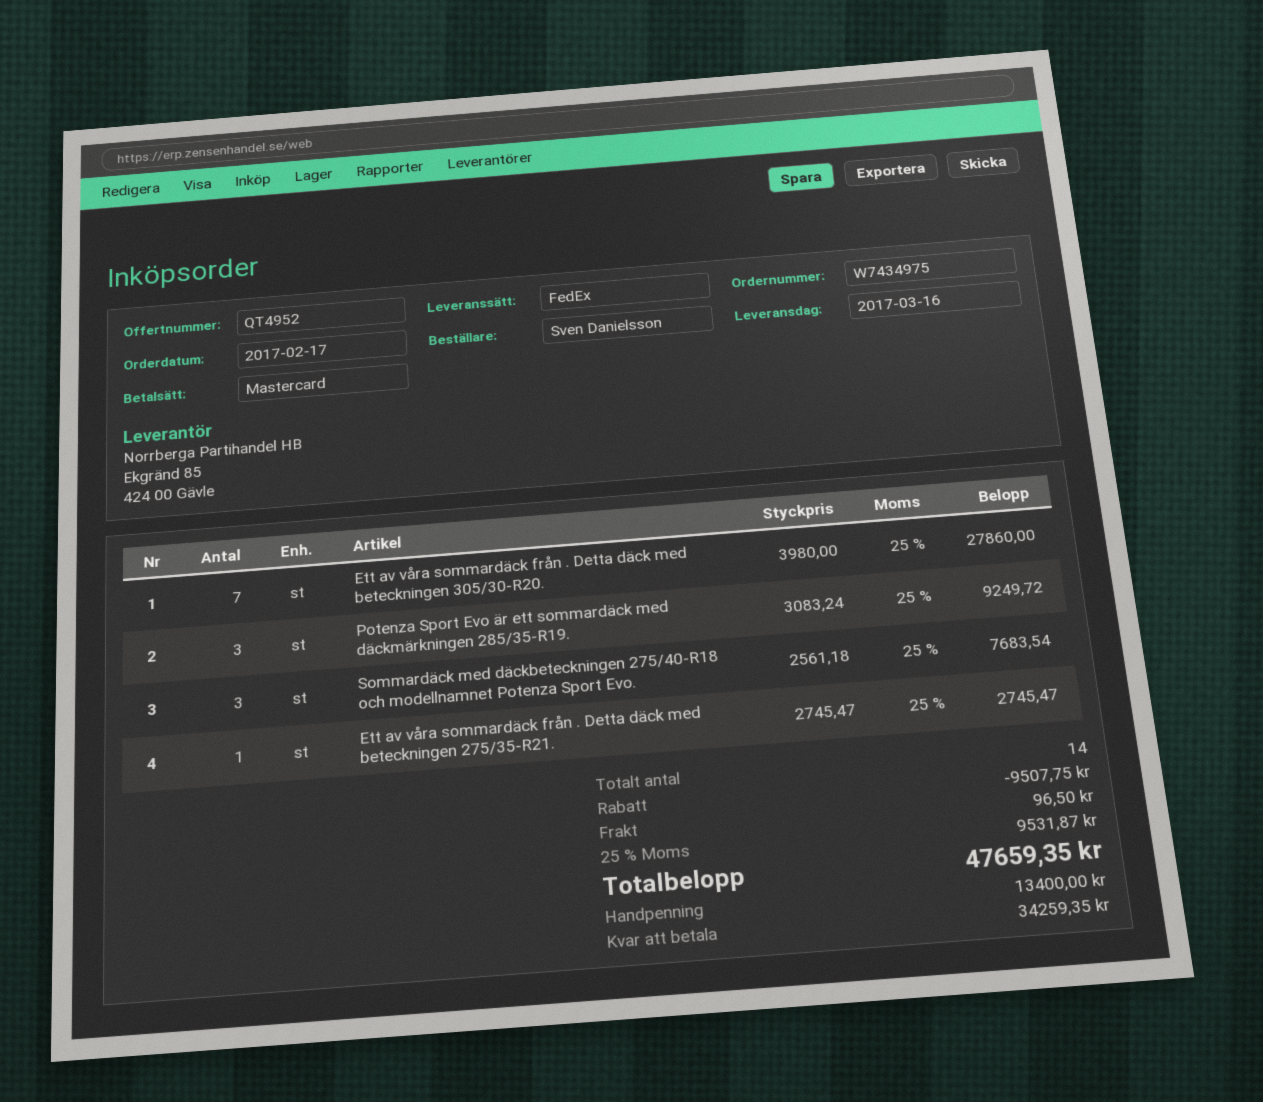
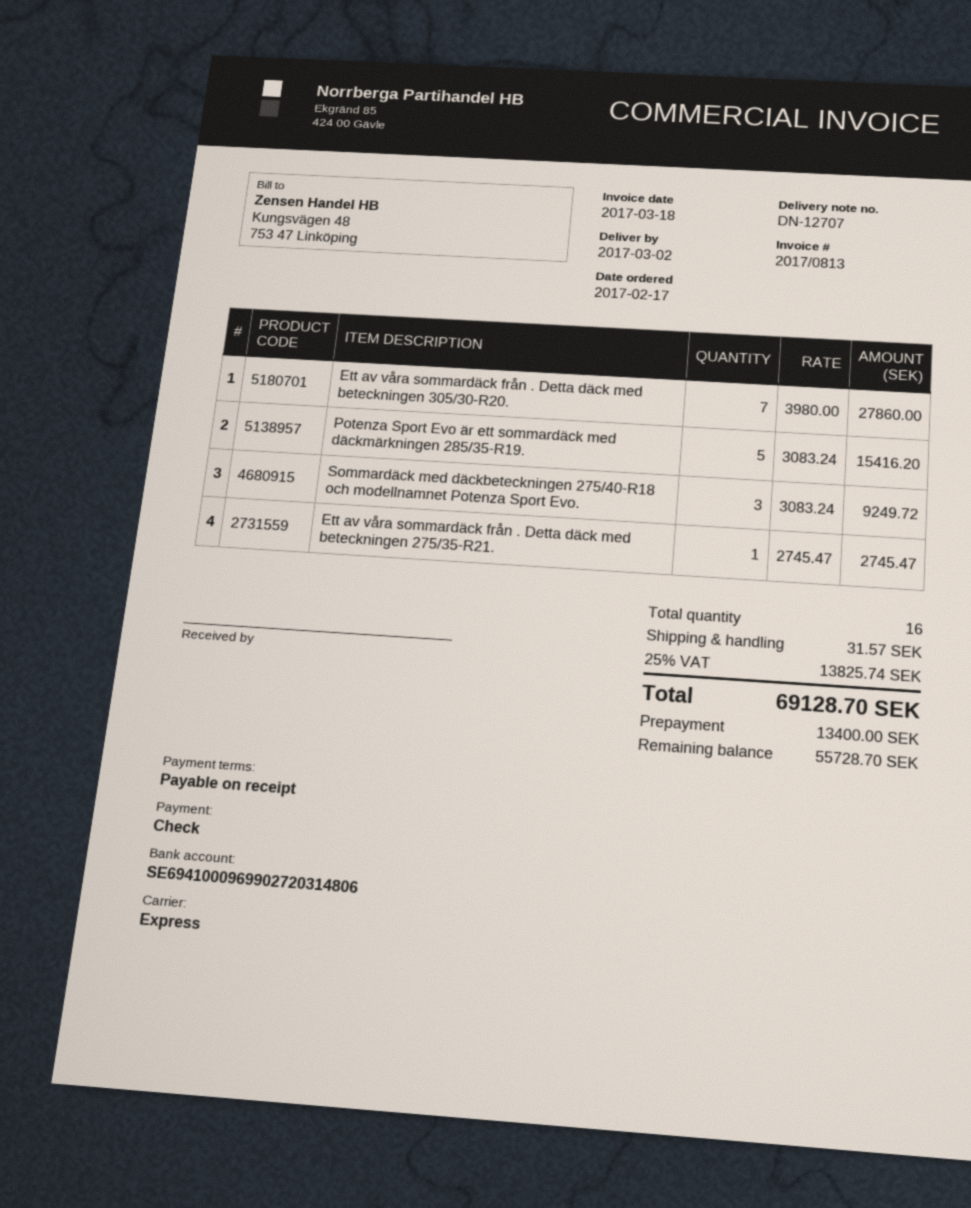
delivery date: 2017-03-16 -> 2017-03-02
payment method: Mastercard -> cheque
shipping method: FedEx -> express
Potenza Sport Evo är ett sommardäck med däckmärkningen 285/35-R19.: 3 x 3083.24 = 9249.72 -> 5 x 3083.24 = 15416.20
Sommardäck med däckbeteckningen 275/40-R18 och modellnamnet Potenza Sport Evo.: 3 x 2561.18 = 7683.54 -> 3 x 3083.24 = 9249.72
total quantity: 14 -> 16
discount: 9507.75 -> none
shipping: 96.50 -> 31.57
tax: 25% = 9531.87 -> 25% = 13825.74
total: 47659.35 -> 69128.70
balance: 34259.35 -> 55728.70

